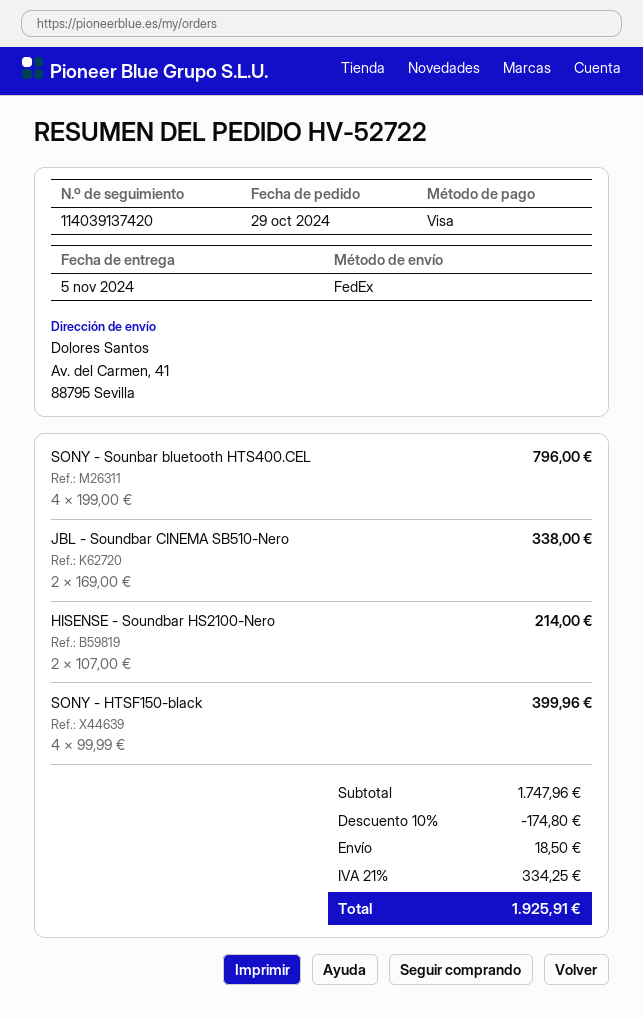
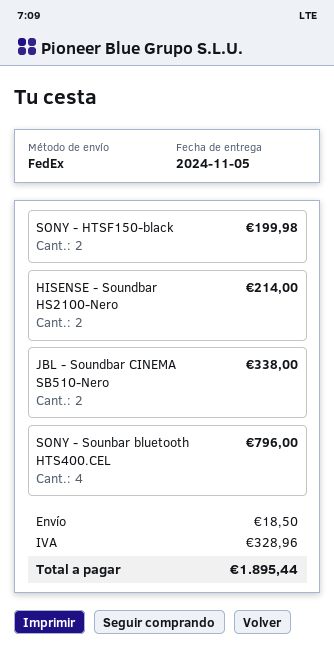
SONY - HTSF150-black: 4 for 399.96 -> 2 for 199.98
discount: 10% = 174.80 -> none
tax: 334.25 -> 328.96
total: 1925.91 -> 1895.44

